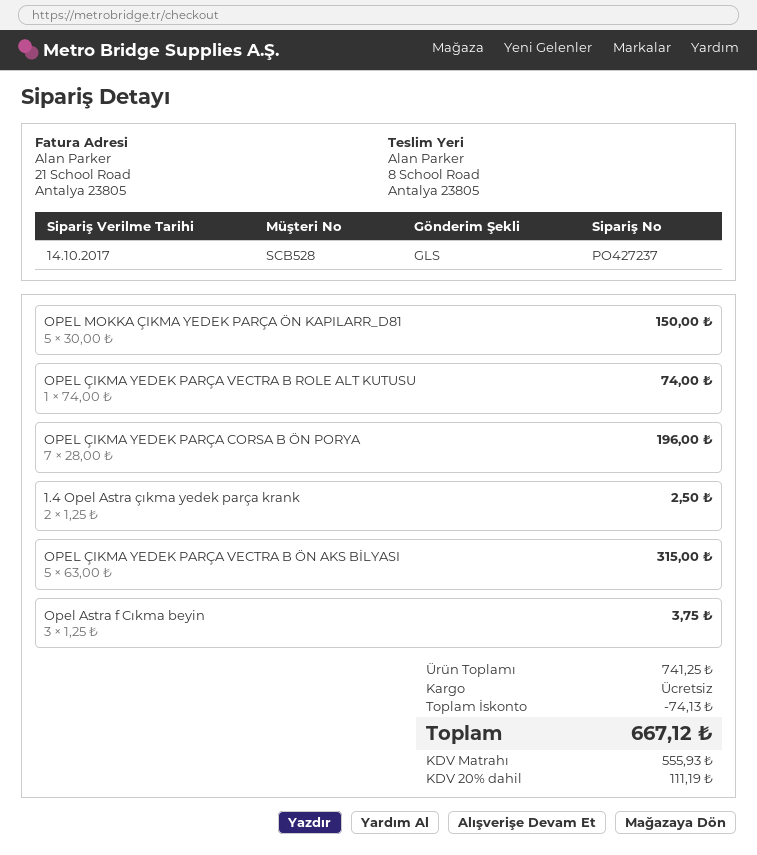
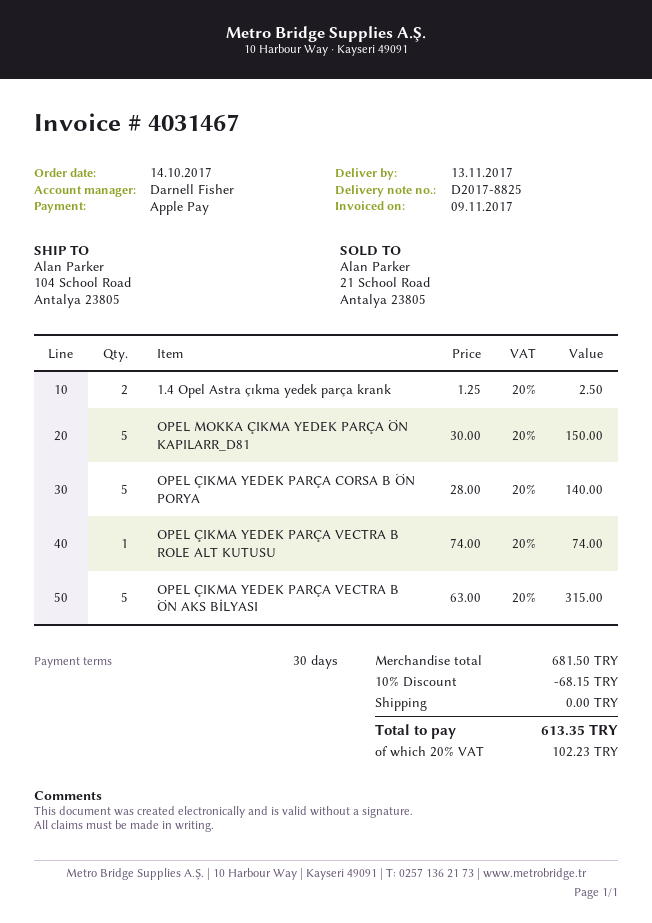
ship to: 8 School Road, Antalya 23805 -> 104 School Road, Antalya 23805
OPEL ÇIKMA YEDEK PARÇA CORSA B ÖN PORYA: 7 x 28.00 = 196.00 -> 5 x 28.00 = 140.00
Opel Astra f Cıkma beyin: 3 x 1.25 = 3.75 -> none
subtotal: 741.25 -> 681.50
discount: 74.13 -> 68.15
tax: 20% = 111.19 -> 20% = 102.23
total: 667.12 -> 613.35

